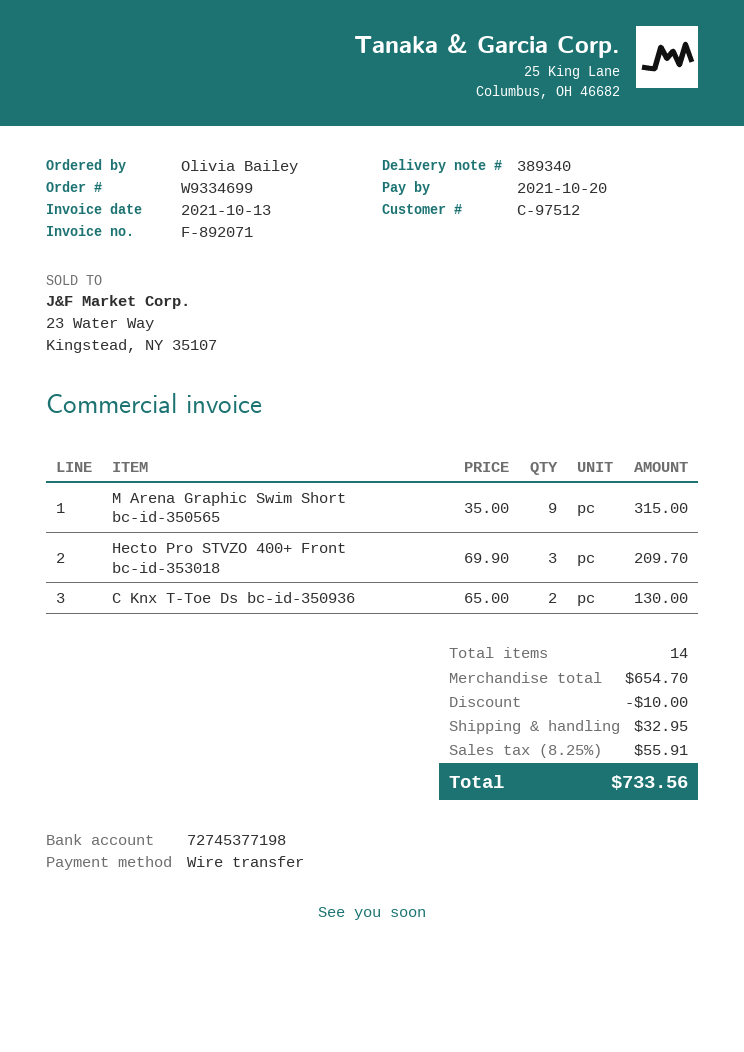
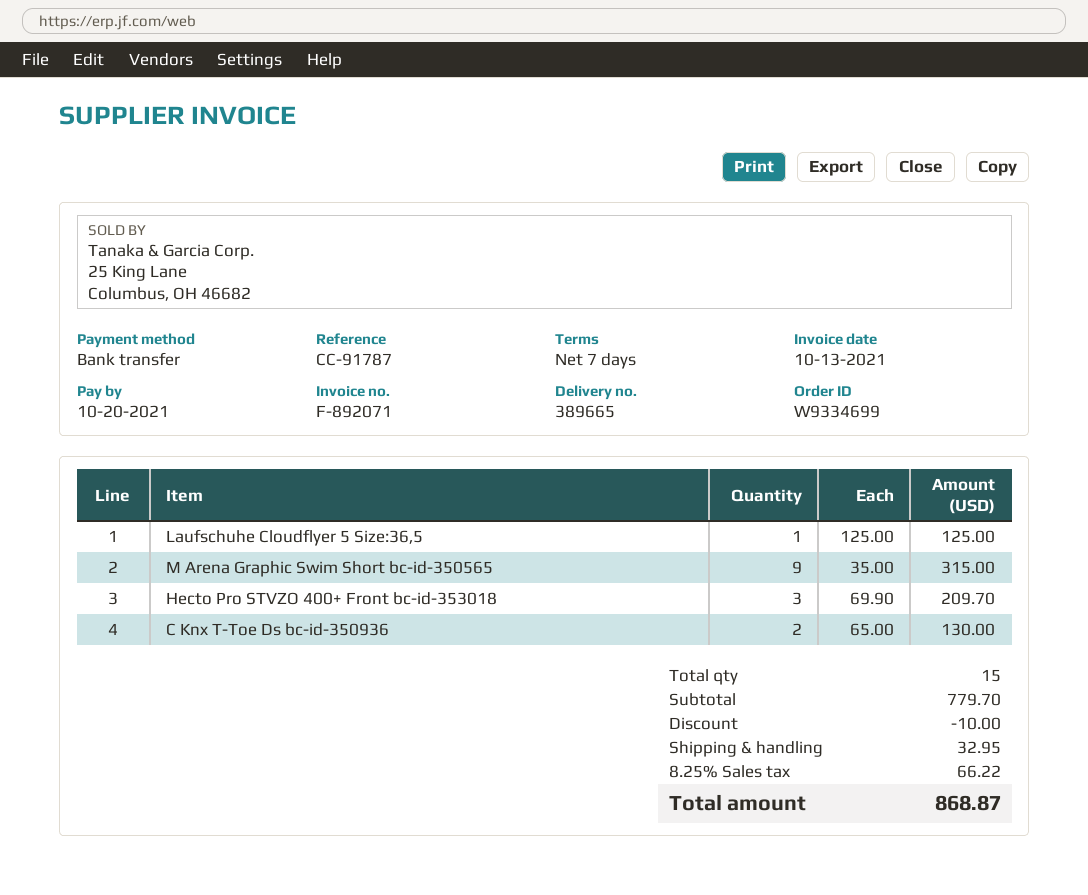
delivery note number: 389340 -> 389665
Laufschuhe Cloudflyer 5 Size:36,5: none -> 1 x 125.00 = 125.00
total quantity: 14 -> 15
subtotal: 654.70 -> 779.70
tax: 8.25% = 55.91 -> 8.25% = 66.22
total: 733.56 -> 868.87

